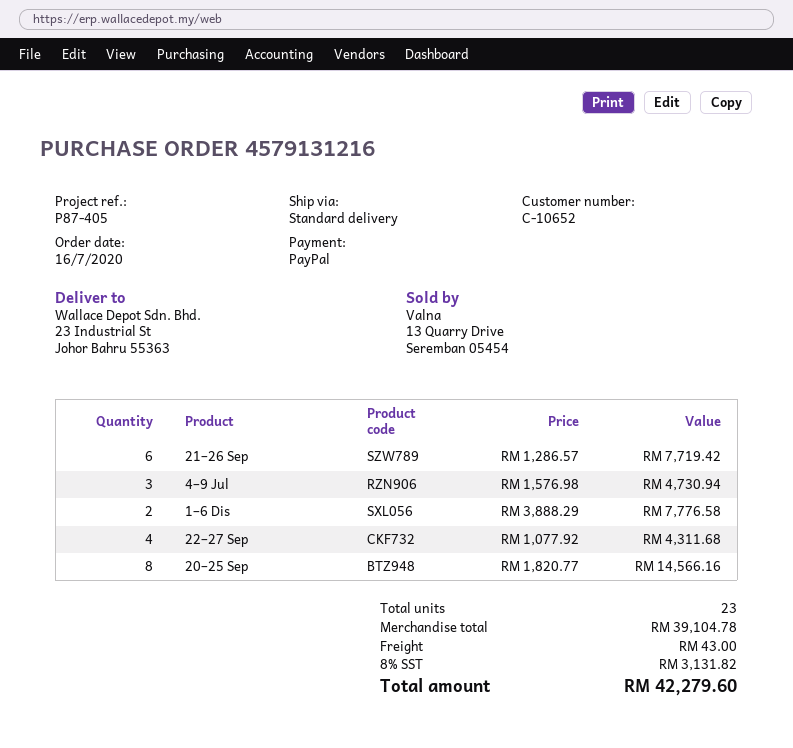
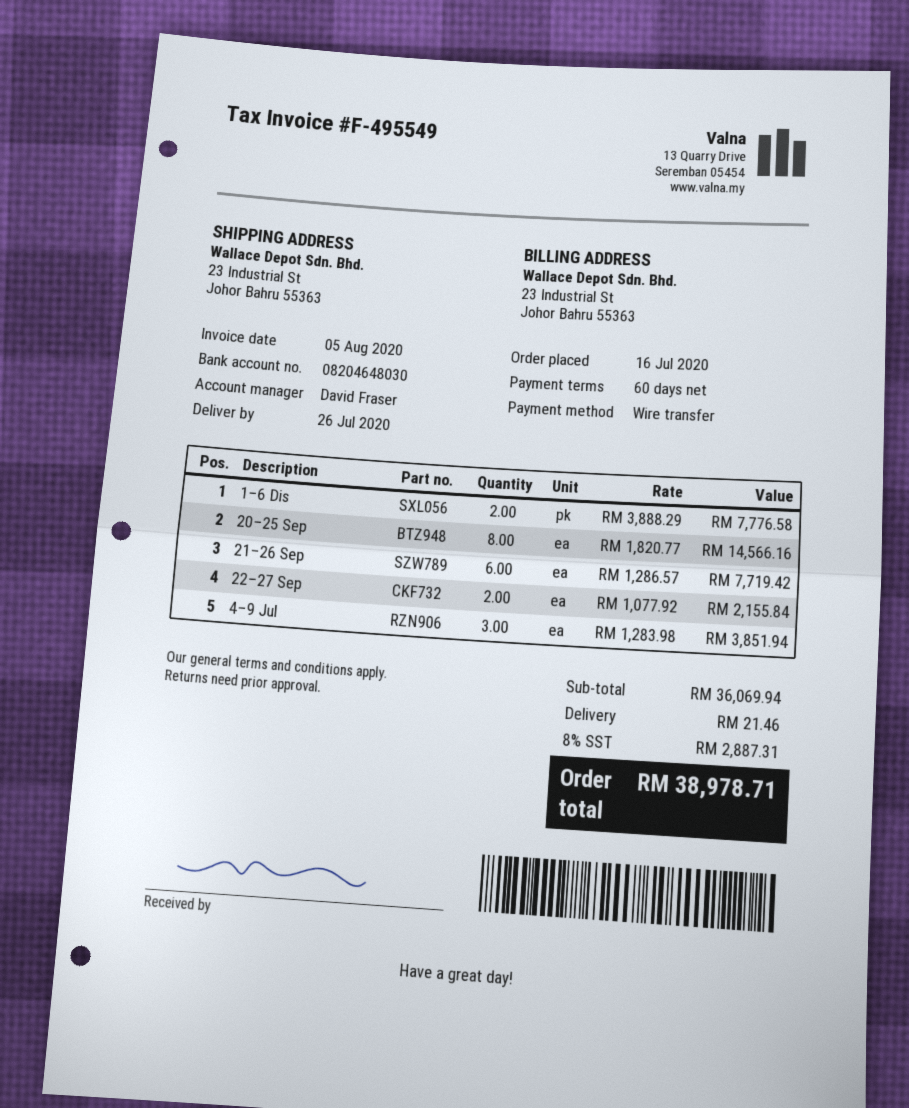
payment method: PayPal -> bank transfer
4–9 Jul: 3 x 1576.98 = 4730.94 -> 3 x 1283.98 = 3851.94
22–27 Sep: 4 x 1077.92 = 4311.68 -> 2 x 1077.92 = 2155.84
subtotal: 39104.78 -> 36069.94
shipping: 43.00 -> 21.46
tax: 8% = 3131.82 -> 8% = 2887.31
total: 42279.60 -> 38978.71

